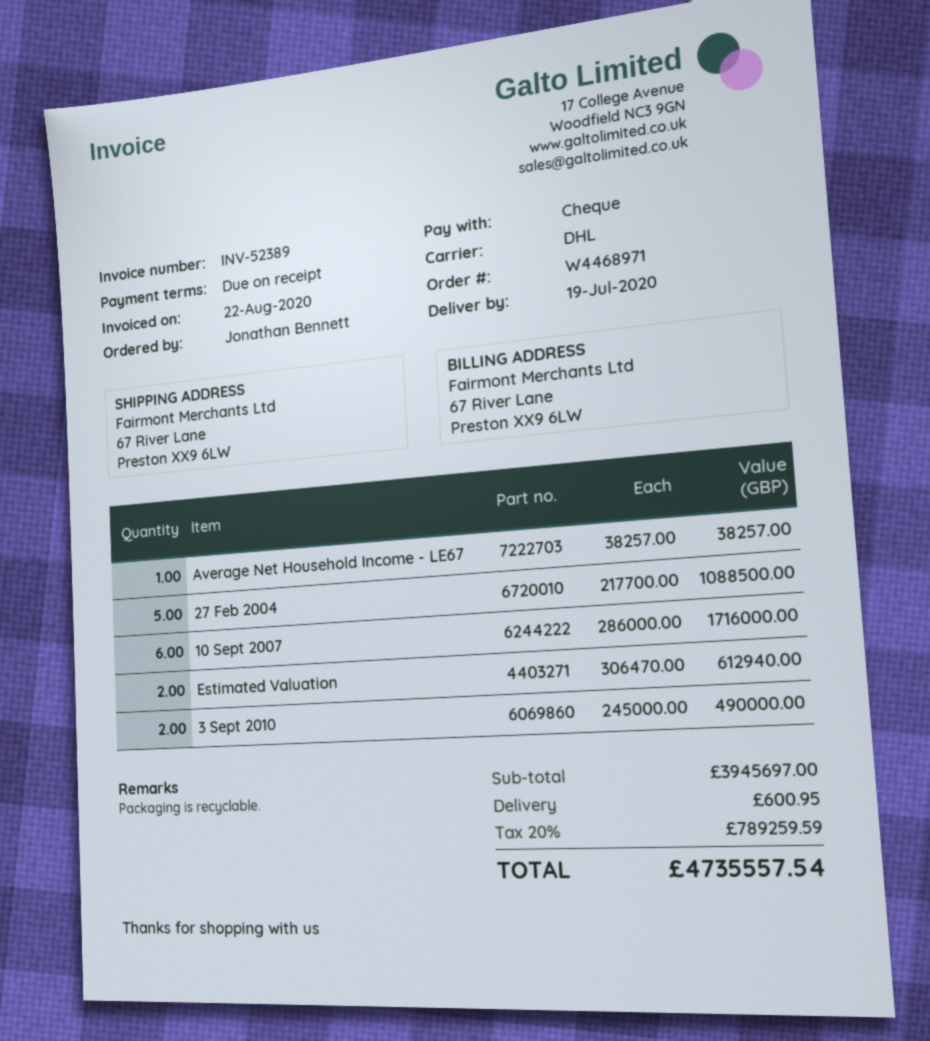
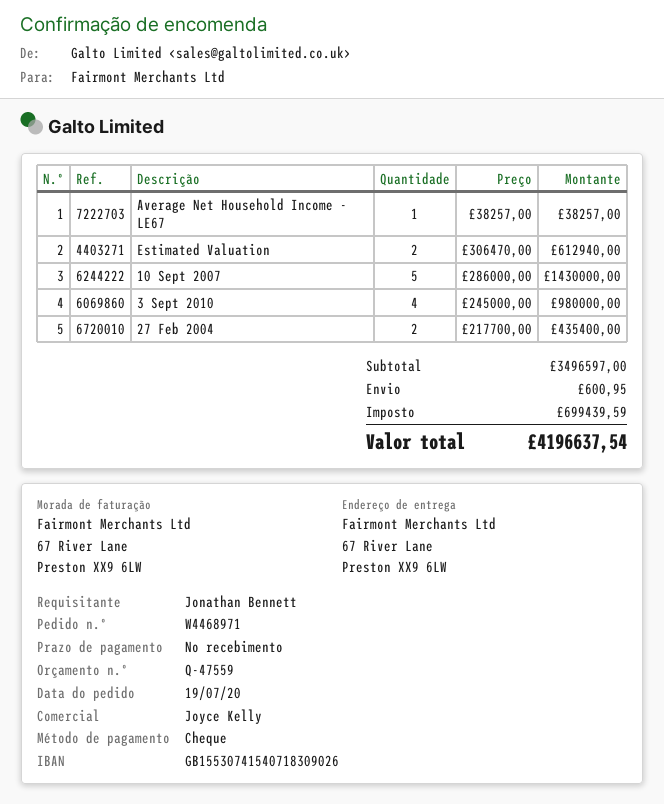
27 Feb 2004: 5 x 217700.00 = 1088500.00 -> 2 x 217700.00 = 435400.00
10 Sept 2007: 6 x 286000.00 = 1716000.00 -> 5 x 286000.00 = 1430000.00
3 Sept 2010: 2 x 245000.00 = 490000.00 -> 4 x 245000.00 = 980000.00
subtotal: 3945697.00 -> 3496597.00
tax: 789259.59 -> 699439.59
total: 4735557.54 -> 4196637.54

